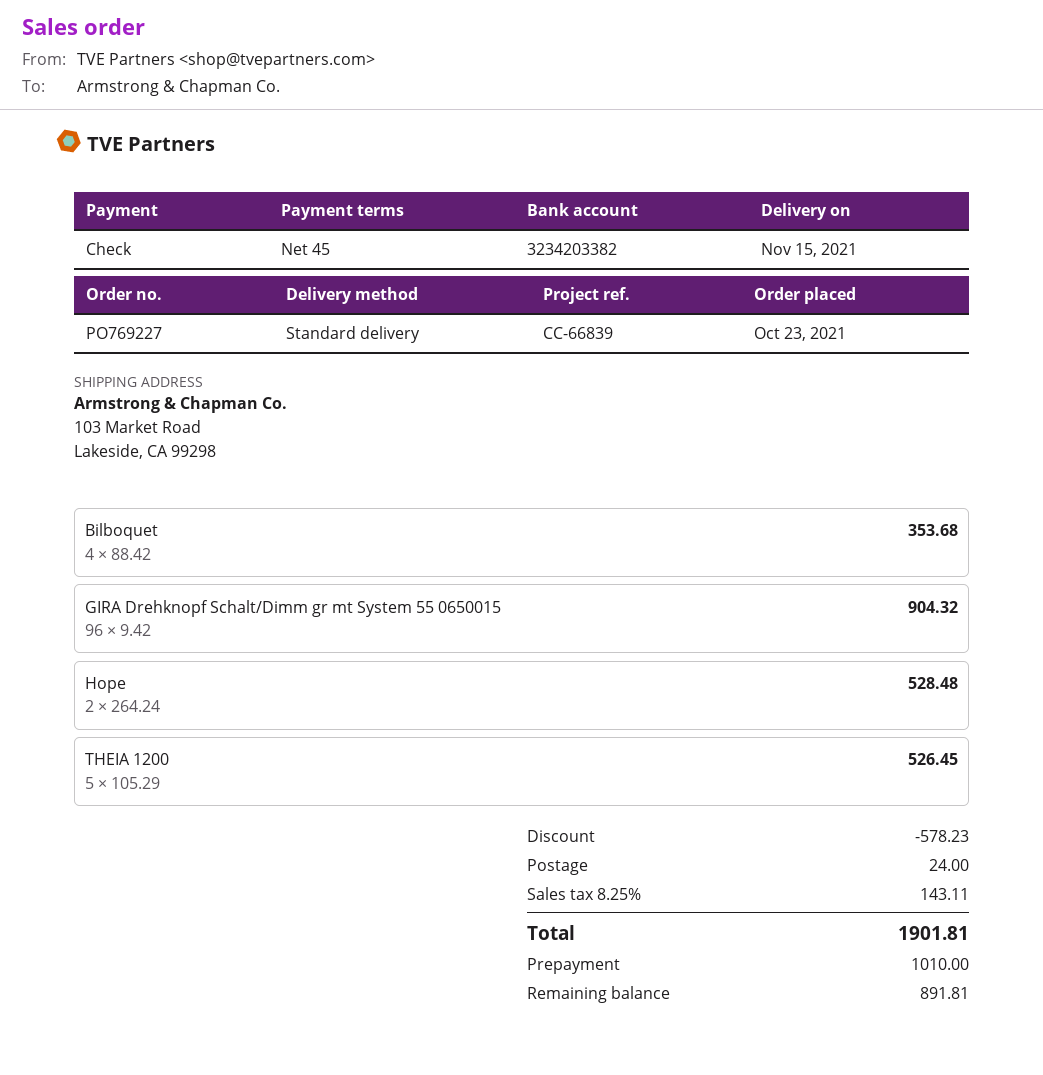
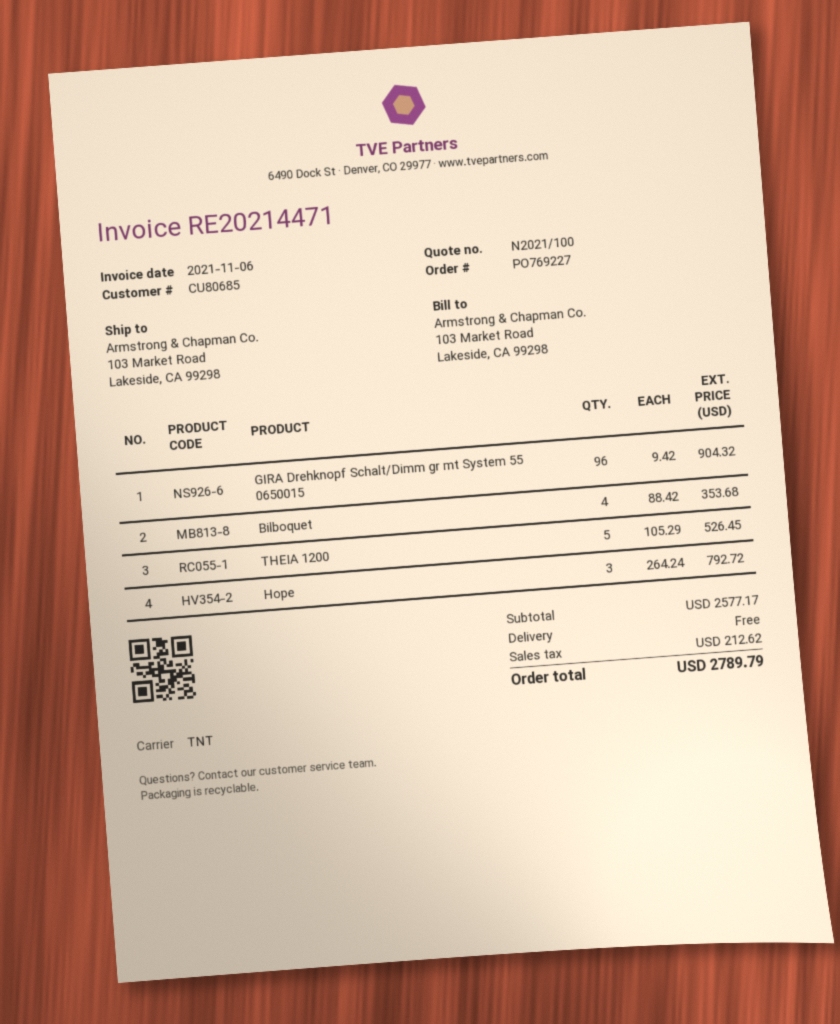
shipping method: standard -> TNT
Hope: 2 x 264.24 = 528.48 -> 3 x 264.24 = 792.72
discount: 578.23 -> none
shipping: 24.00 -> 0.00
tax: 143.11 -> 212.62
total: 1901.81 -> 2789.79

